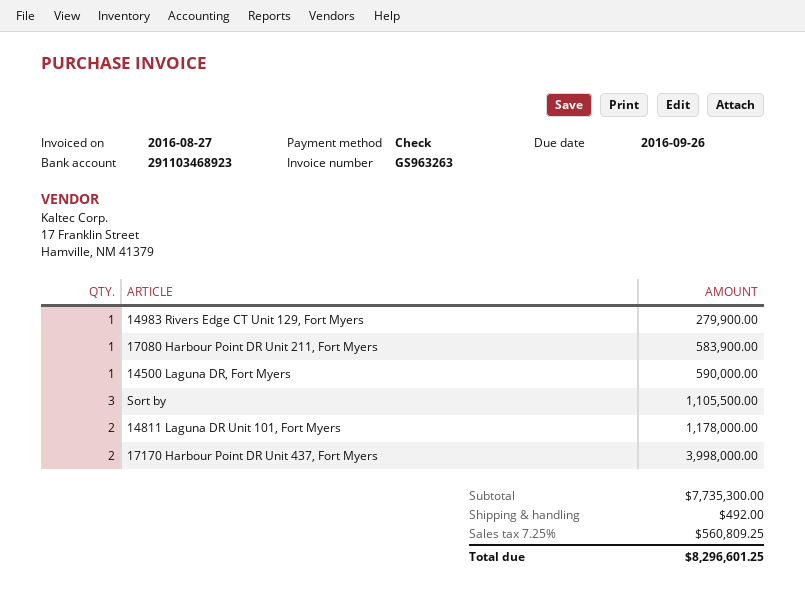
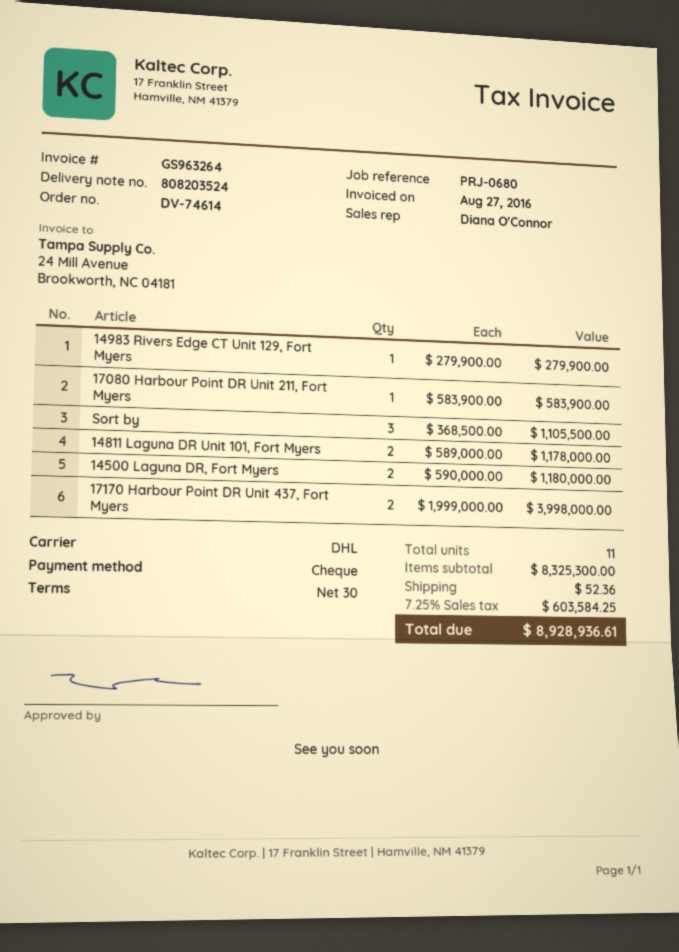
invoice number: GS963263 -> GS963264
14500 Laguna DR, Fort Myers: 1 for 590000.00 -> 2 for 1180000.00
subtotal: 7735300.00 -> 8325300.00
shipping: 492.00 -> 52.36
tax: 7.25% = 560809.25 -> 7.25% = 603584.25
total: 8296601.25 -> 8928936.61

